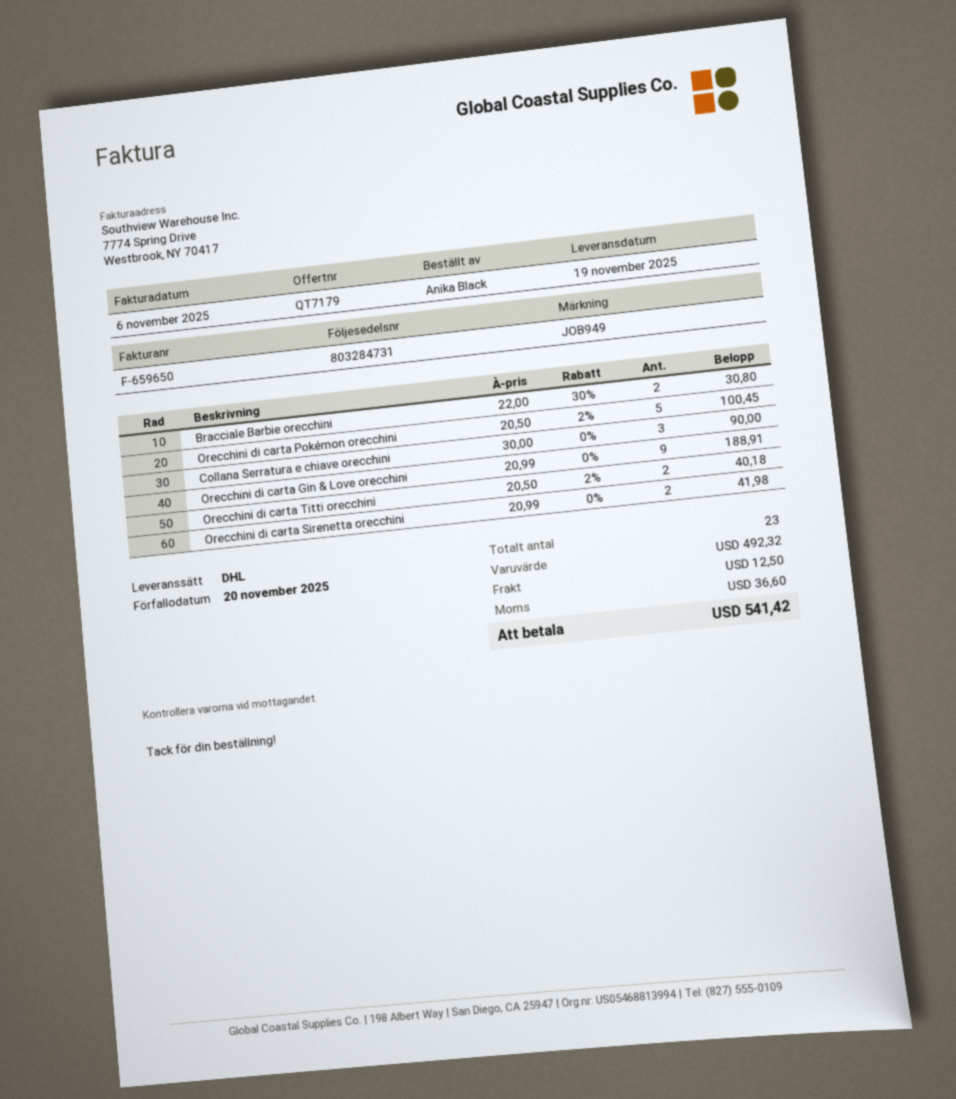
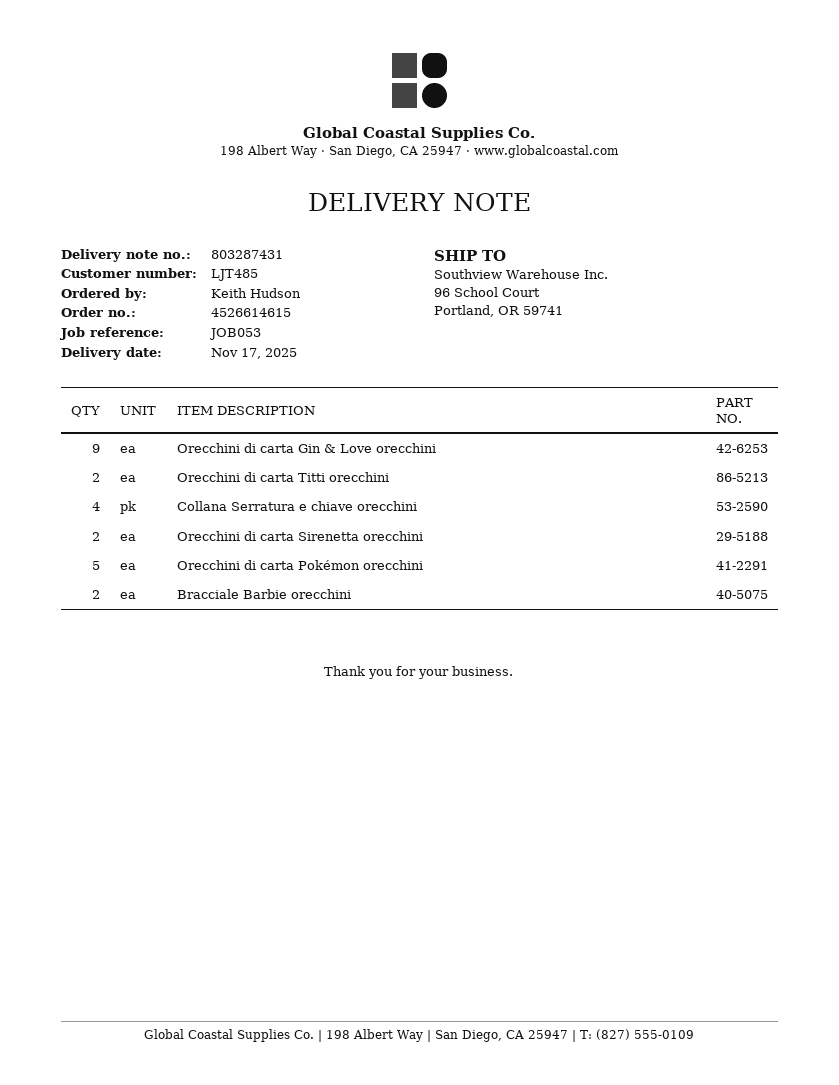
delivery note number: 803284731 -> 803287431
delivery date: 2025-11-19 -> 2025-11-17
reference: JOB949 -> JOB053
ordered by: Anika Black -> Keith Hudson
Collana Serratura e chiave orecchini: 3 -> 4

